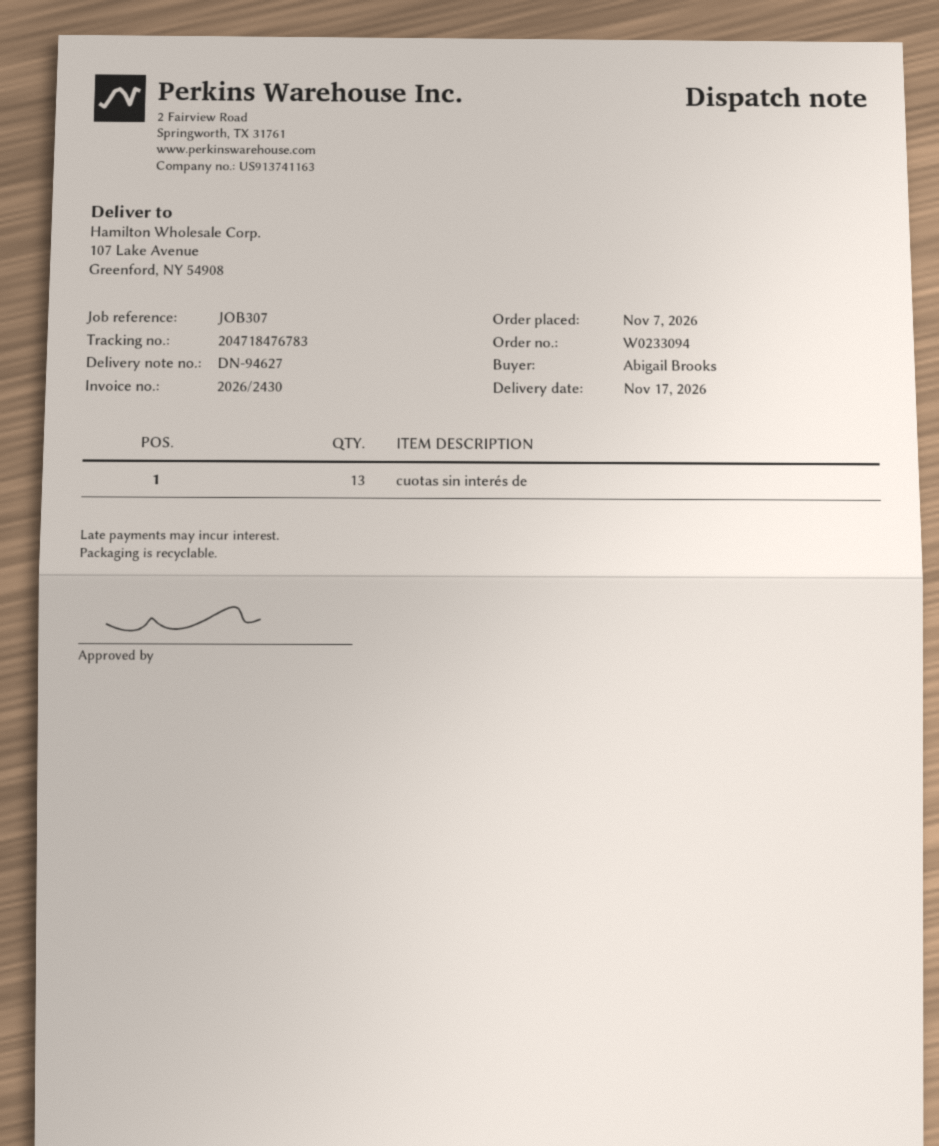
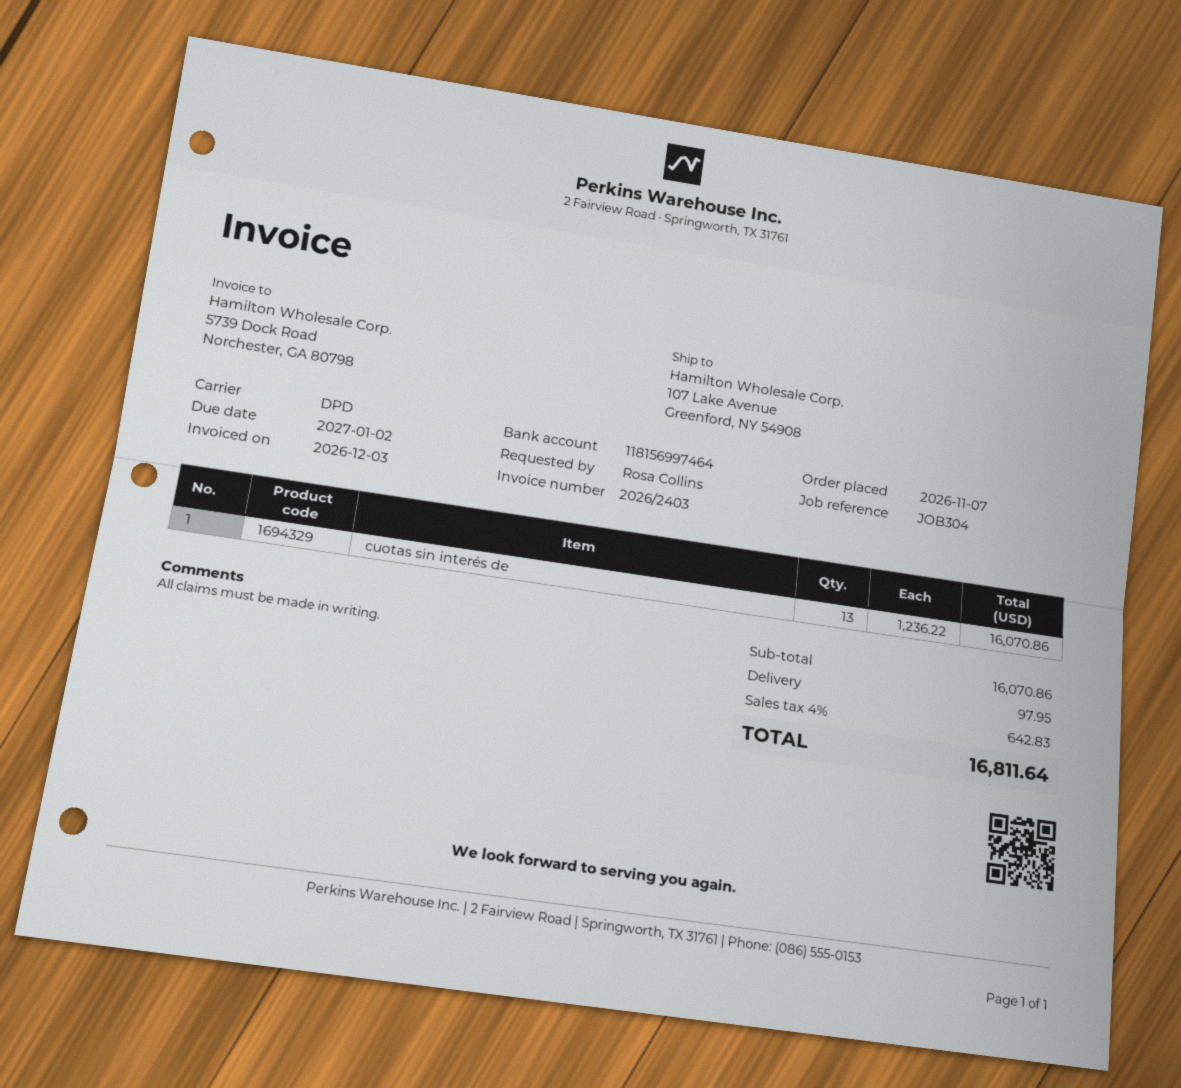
invoice number: 2026/2430 -> 2026/2403
reference: JOB307 -> JOB304
ordered by: Abigail Brooks -> Rosa Collins

